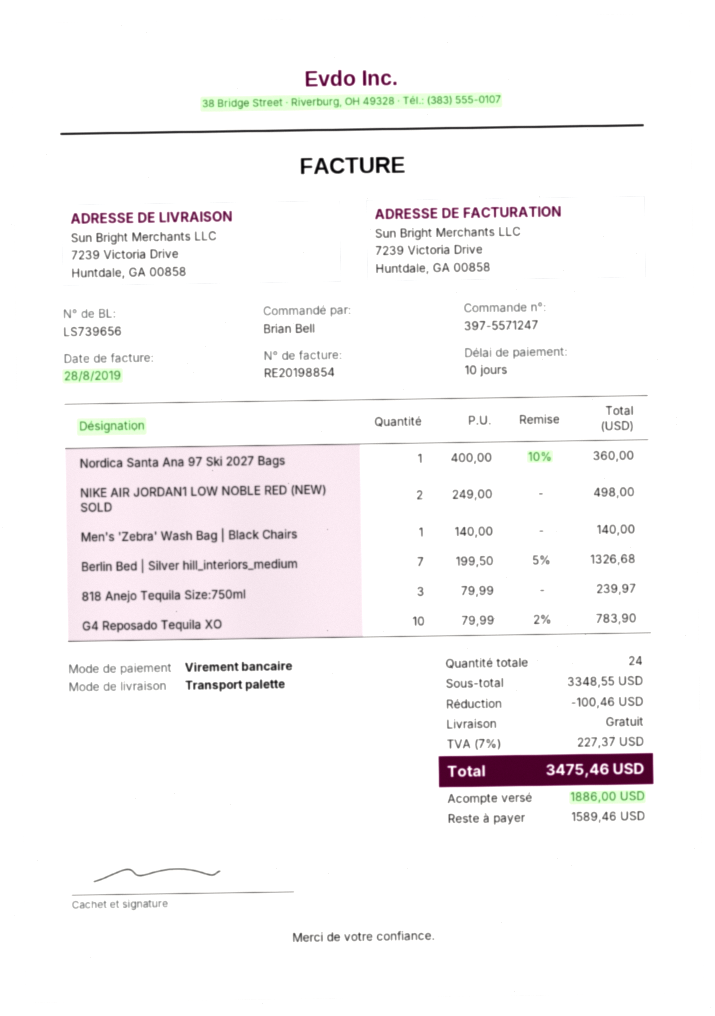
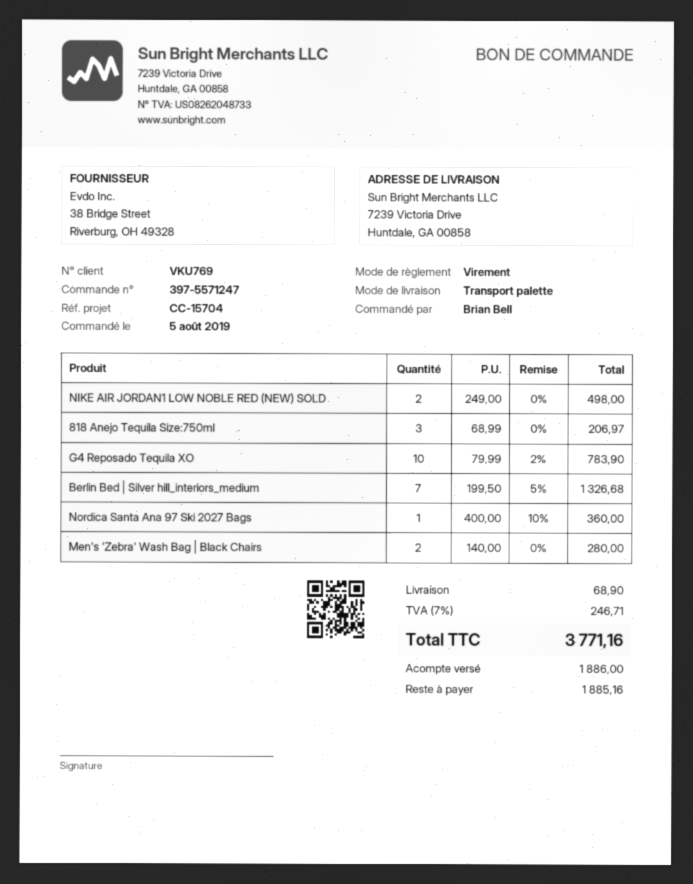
Men's 'Zebra' Wash Bag | Black Chairs: 1 x 140.00 = 140.00 -> 2 x 140.00 = 280.00
818 Anejo Tequila Size:750ml: 3 x 79.99 = 239.97 -> 3 x 68.99 = 206.97
discount: 100.46 -> none
shipping: 0.00 -> 68.90
tax: 7% = 227.37 -> 7% = 246.71
total: 3475.46 -> 3771.16
balance: 1589.46 -> 1885.16

